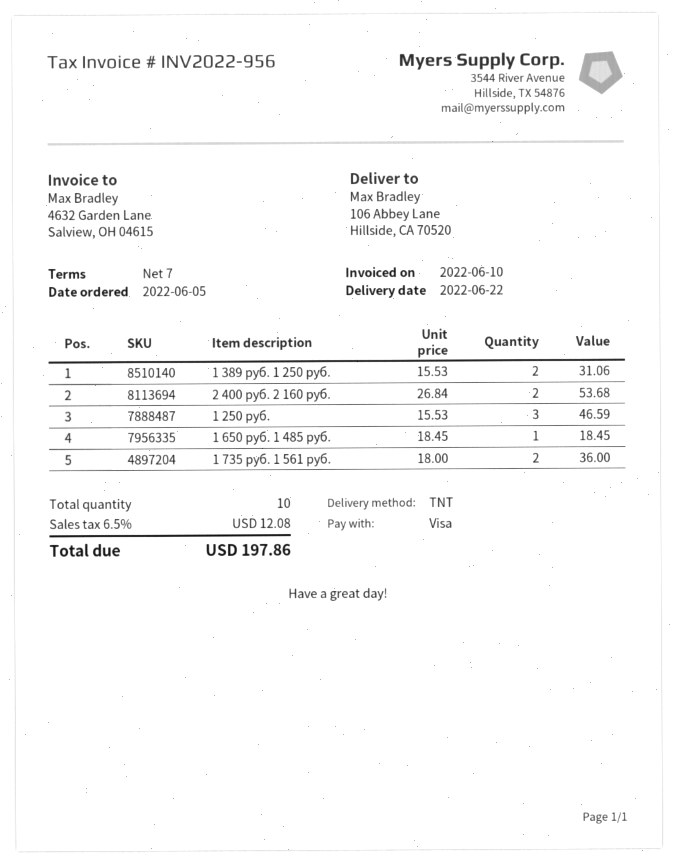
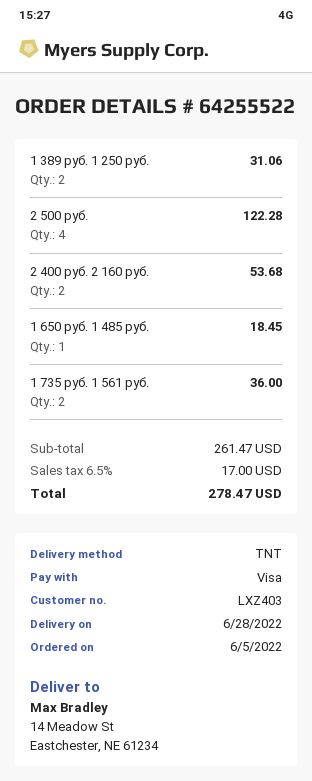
delivery date: 2022-06-22 -> 2022-06-28
ship to: 106 Abbey Lane, Hillside, CA 70520 -> 14 Meadow St, Eastchester, NE 61234
1 250 руб.: 3 for 46.59 -> none
2 500 руб.: none -> 4 for 122.28
tax: 6.5% = 12.08 -> 6.5% = 17.00
total: 197.86 -> 278.47

